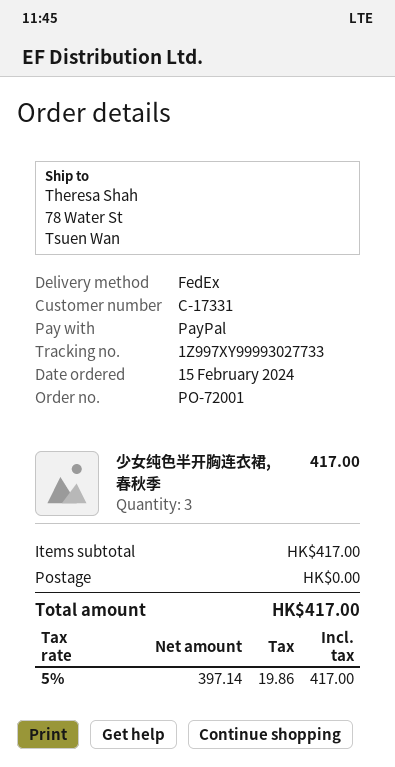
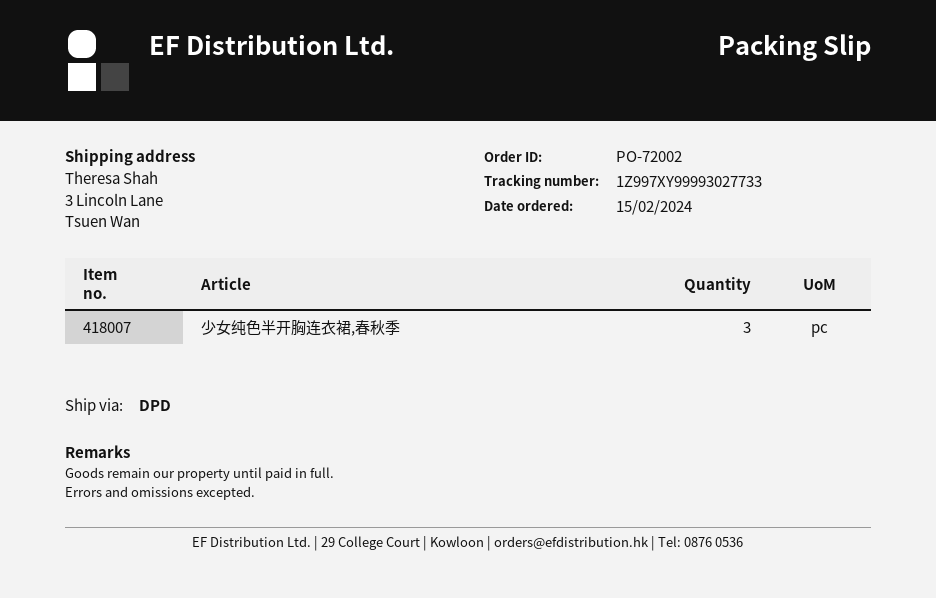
order number: PO-72001 -> PO-72002
shipping method: FedEx -> DPD
ship to: 78 Water St, Tsuen Wan -> 3 Lincoln Lane, Tsuen Wan

